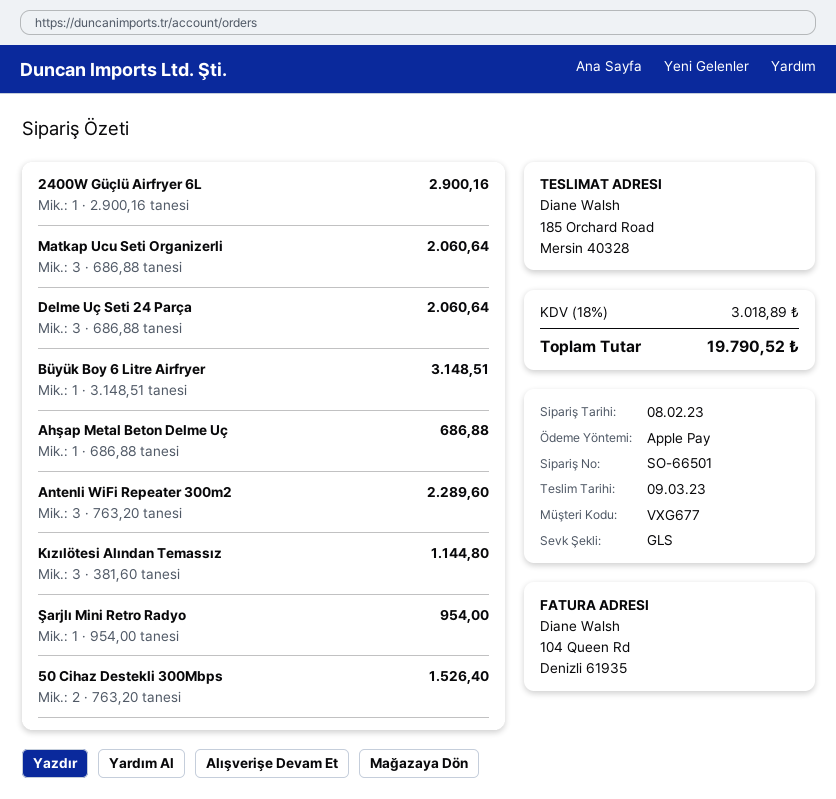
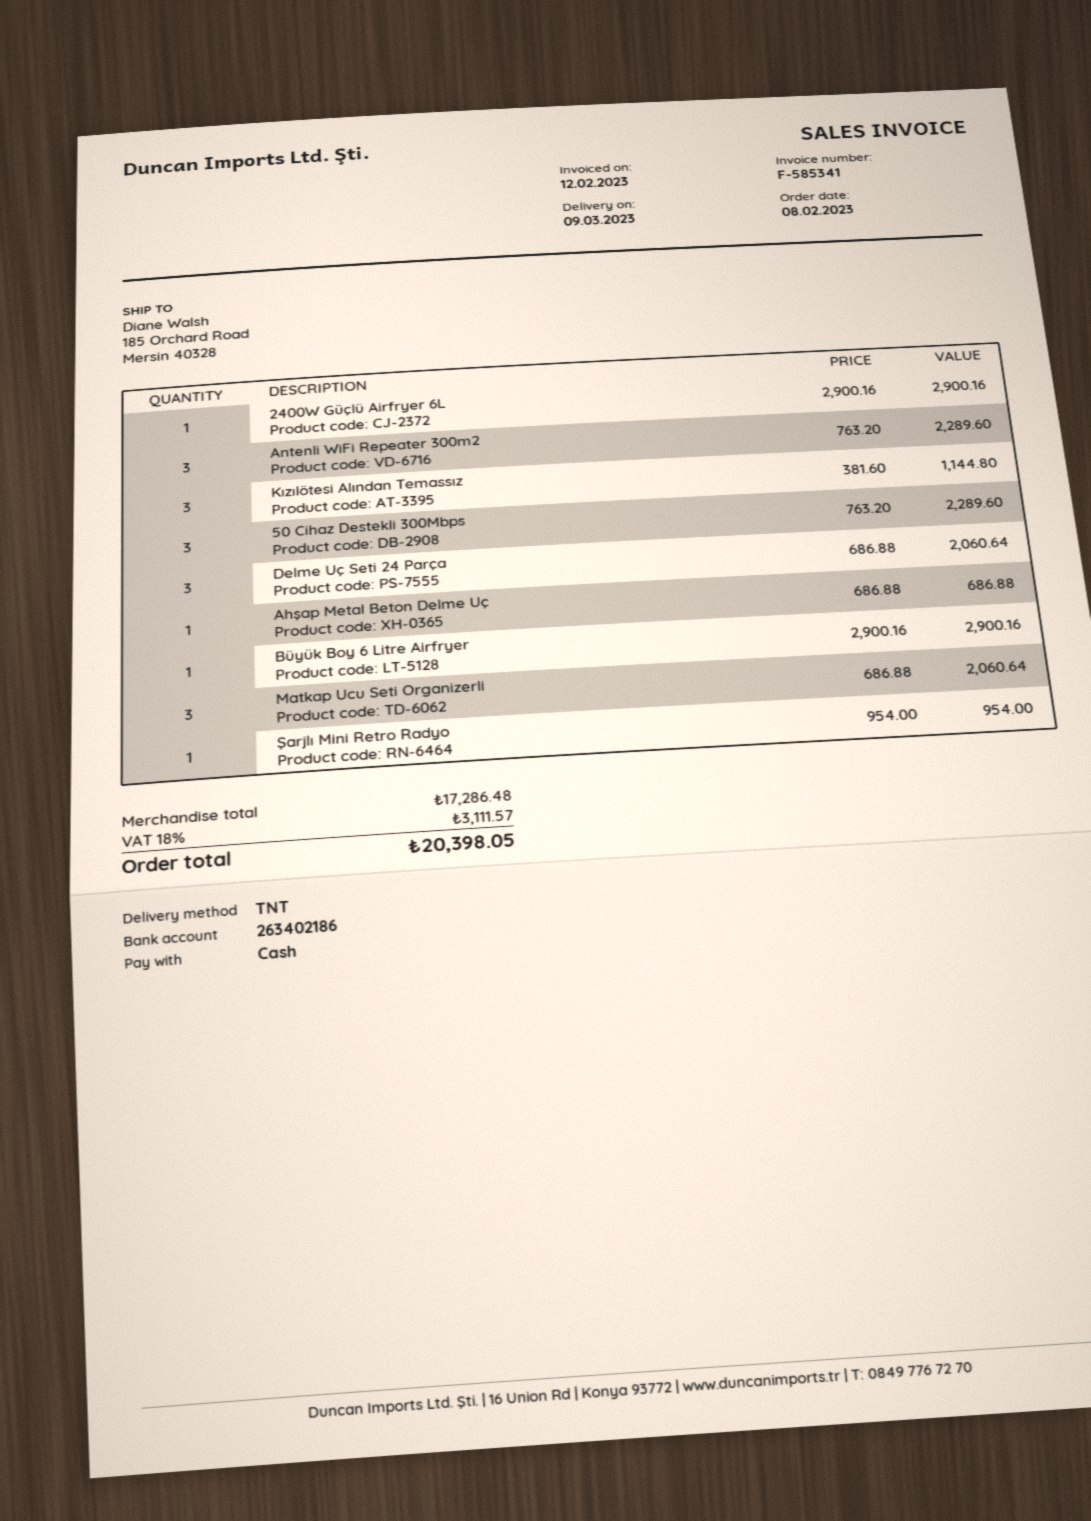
payment method: Apple Pay -> cash
shipping method: GLS -> TNT
Büyük Boy 6 Litre Airfryer: 1 x 3148.51 = 3148.51 -> 1 x 2900.16 = 2900.16
50 Cihaz Destekli 300Mbps: 2 x 763.20 = 1526.40 -> 3 x 763.20 = 2289.60
tax: 18% = 3018.89 -> 18% = 3111.57
total: 19790.52 -> 20398.05

